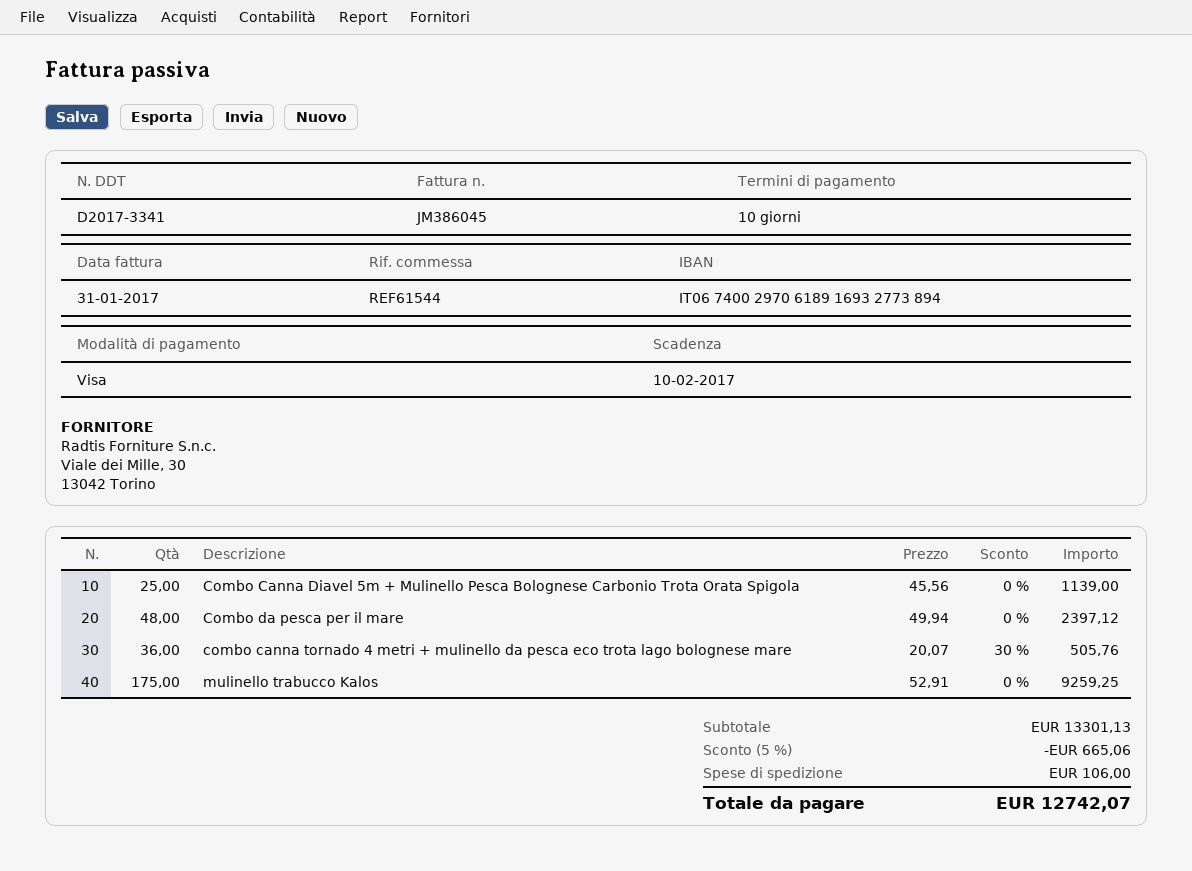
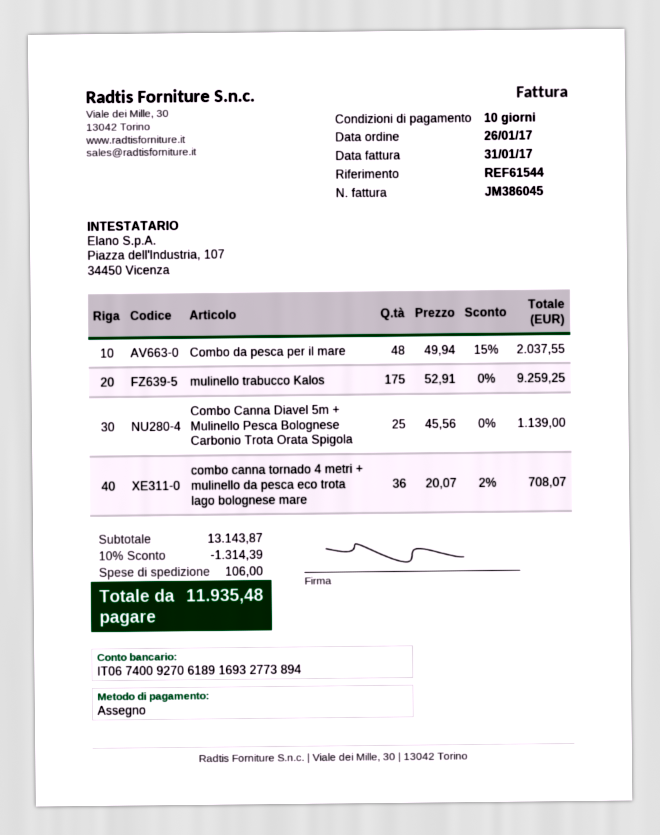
payment method: Visa -> cheque
bank account: IT0674002970618916932773894 -> IT0674009270618916932773894
Combo da pesca per il mare: 48 x 49.94 = 2397.12 -> 48 x 49.94 - 15% = 2037.55
combo canna tornado 4 metri + mulinello da pesca eco trota lago bolognese mare: 36 x 20.07 - 30% = 505.76 -> 36 x 20.07 - 2% = 708.07
subtotal: 13301.13 -> 13143.87
discount: 5% = 665.06 -> 10% = 1314.39
total: 12742.07 -> 11935.48

